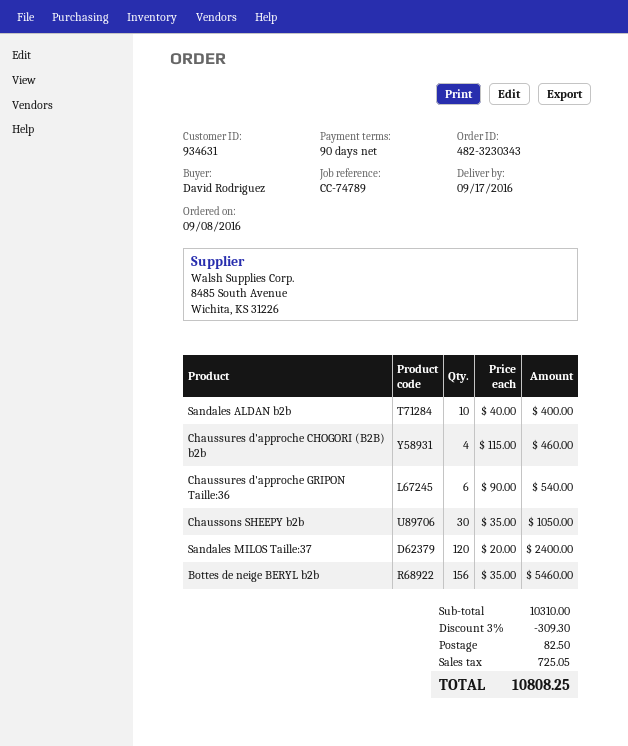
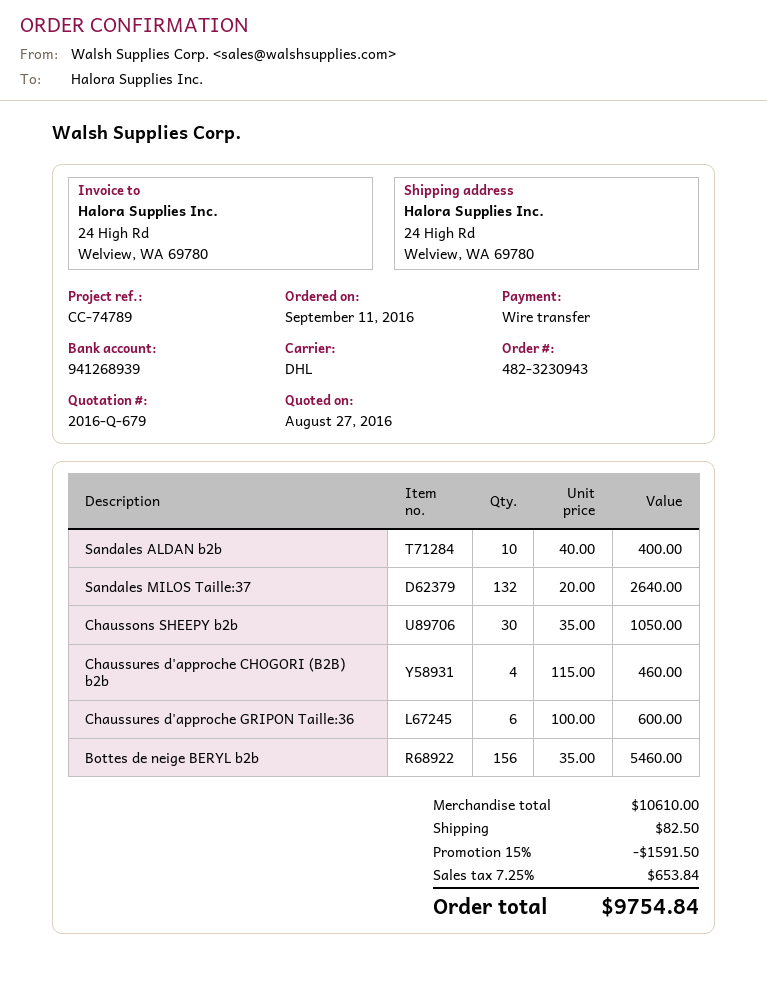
order number: 482-3230343 -> 482-3230943
order date: 2016-09-08 -> 2016-09-11
Chaussures d'approche GRIPON Taille:36: 6 x 90.00 = 540.00 -> 6 x 100.00 = 600.00
Sandales MILOS Taille:37: 120 x 20.00 = 2400.00 -> 132 x 20.00 = 2640.00
subtotal: 10310.00 -> 10610.00
discount: 3% = 309.30 -> 15% = 1591.50
tax: 725.05 -> 653.84
total: 10808.25 -> 9754.84

